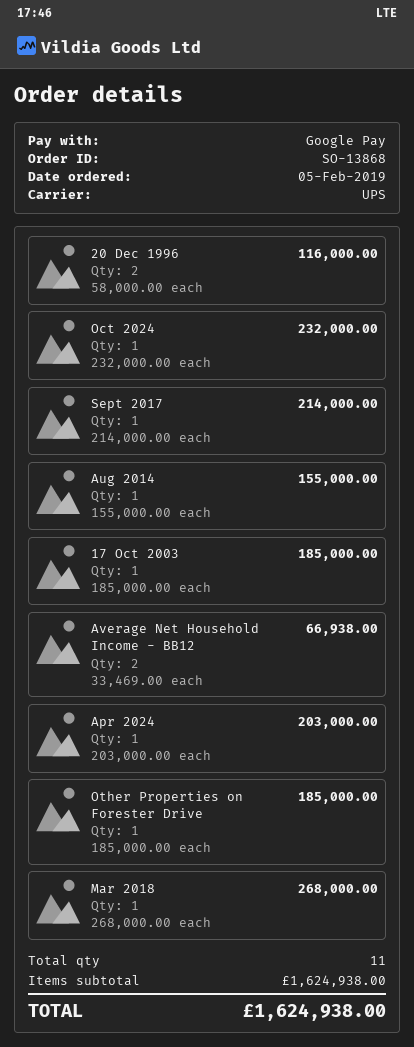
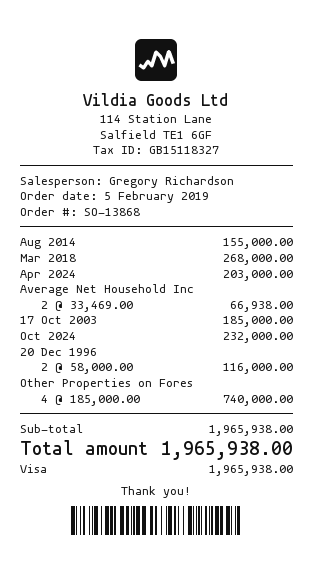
payment method: Google Pay -> Visa
Sept 2017: 1 x 214000.00 = 214000.00 -> none
Other Properties on Forester Drive: 1 x 185000.00 = 185000.00 -> 4 x 185000.00 = 740000.00
subtotal: 1624938.00 -> 1965938.00
total: 1624938.00 -> 1965938.00

